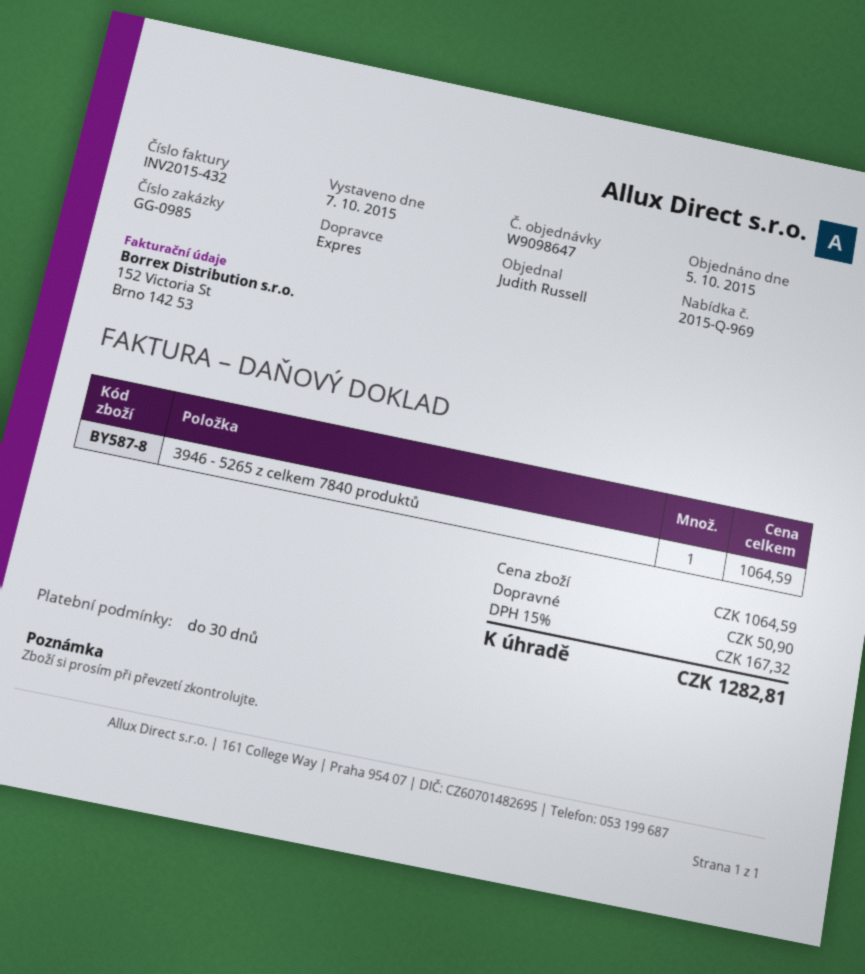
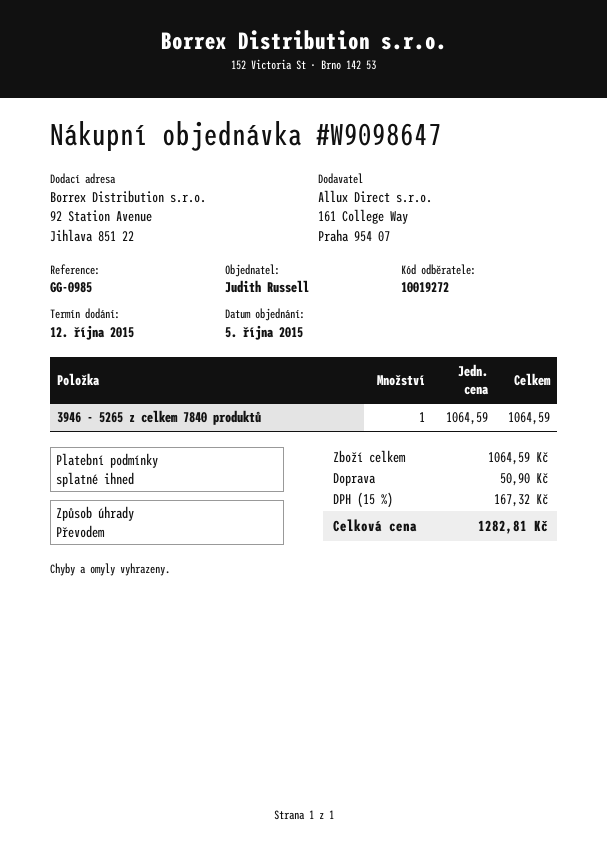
payment terms: 30 days -> on receipt

